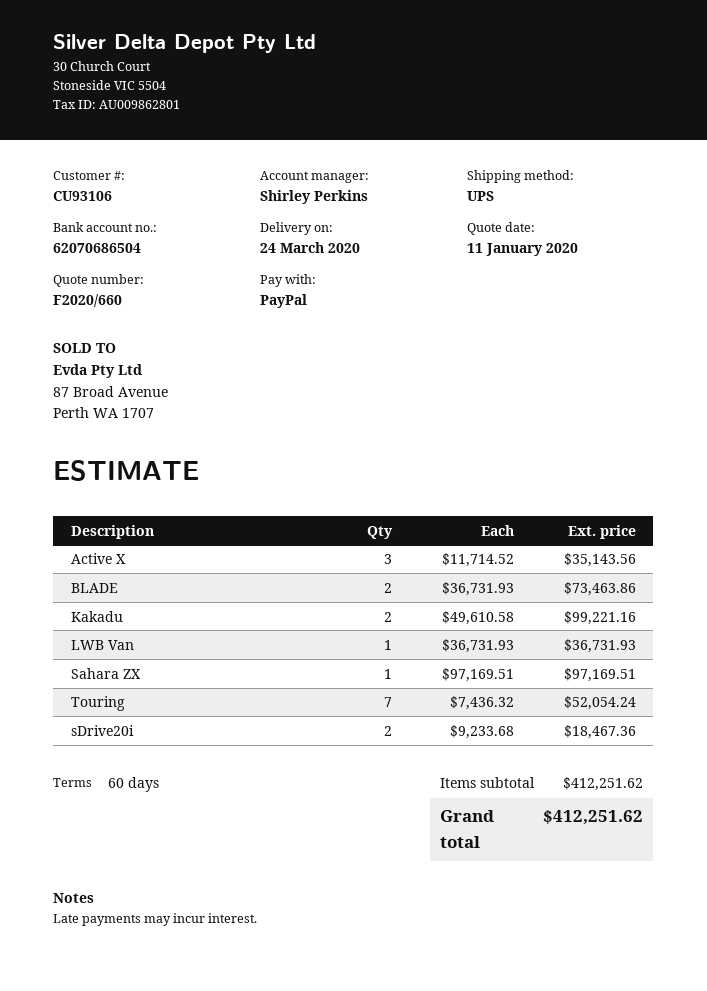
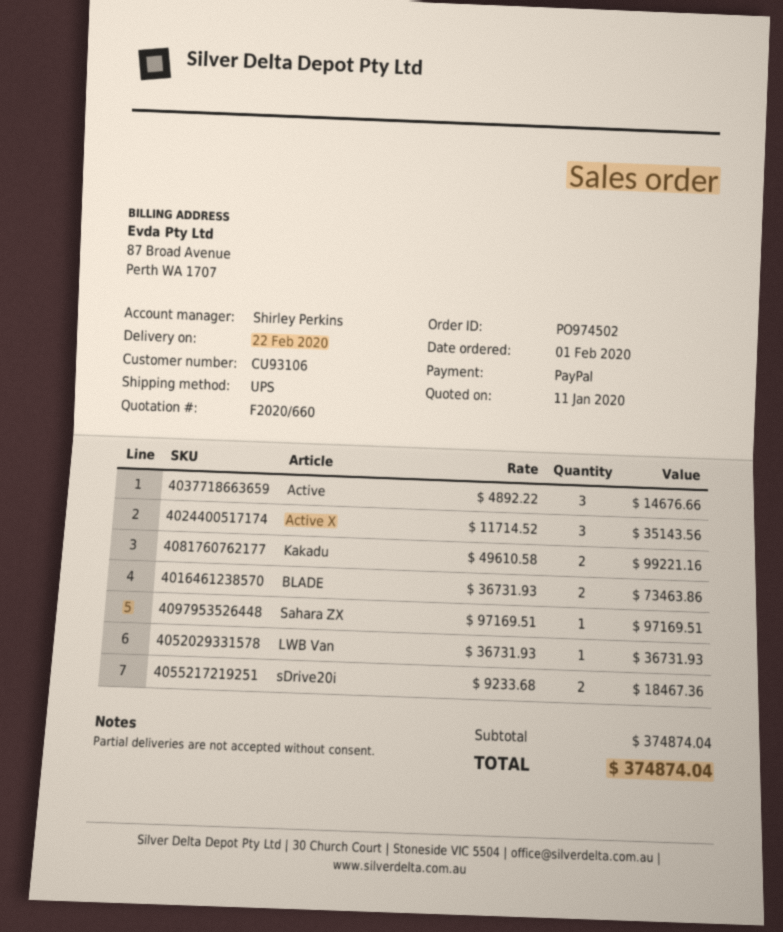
delivery date: 2020-03-24 -> 2020-02-22
Touring: 7 x 7436.32 = 52054.24 -> none
Active: none -> 3 x 4892.22 = 14676.66
subtotal: 412251.62 -> 374874.04
total: 412251.62 -> 374874.04

